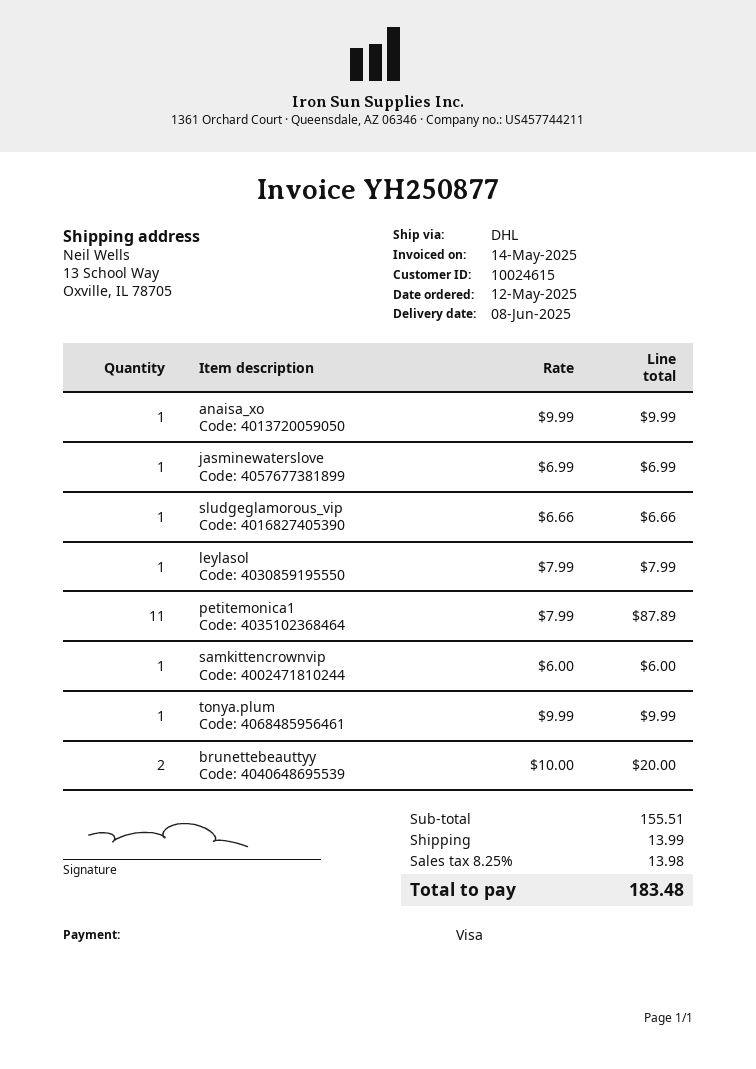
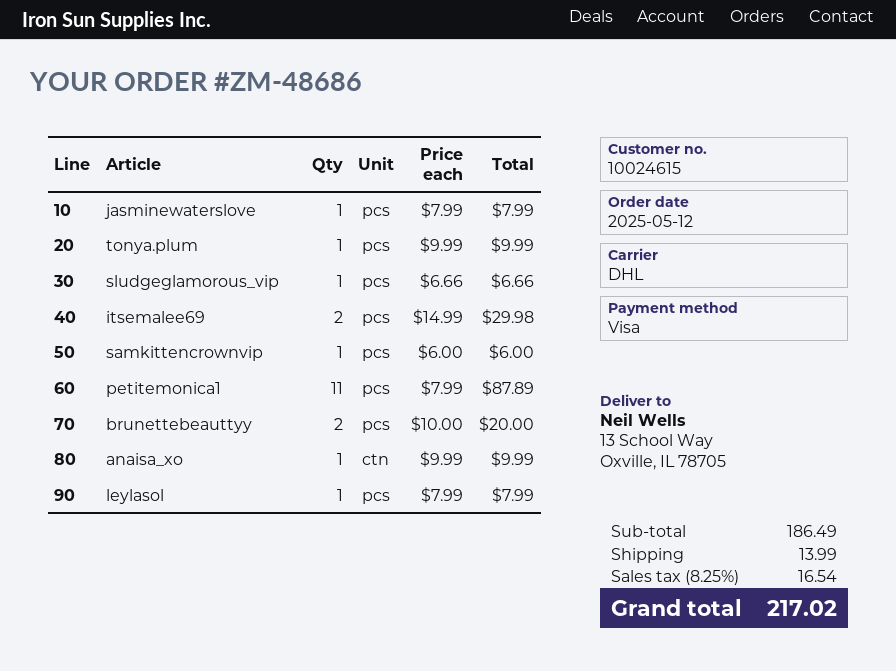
jasminewaterslove: 1 x 6.99 = 6.99 -> 1 x 7.99 = 7.99
itsemalee69: none -> 2 x 14.99 = 29.98
subtotal: 155.51 -> 186.49
tax: 8.25% = 13.98 -> 8.25% = 16.54
total: 183.48 -> 217.02

